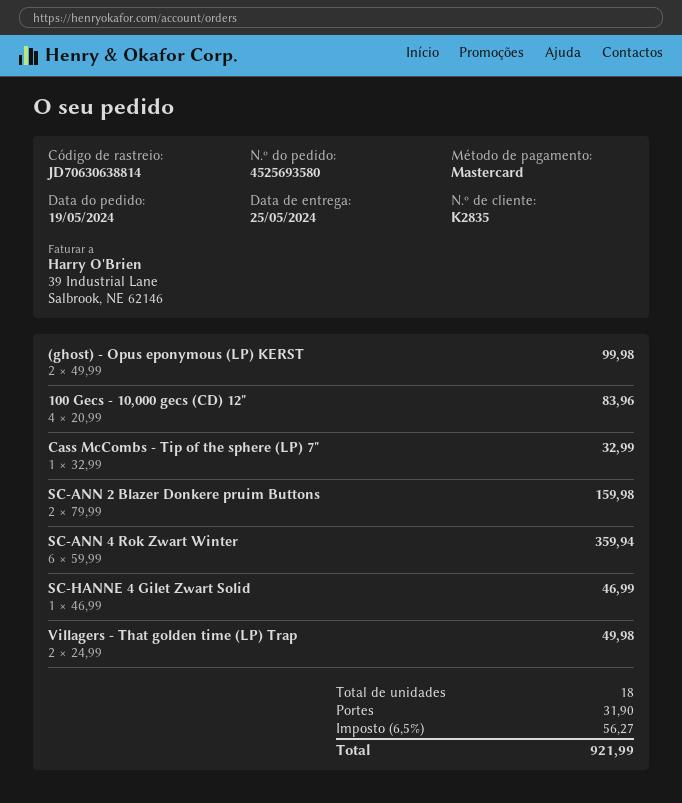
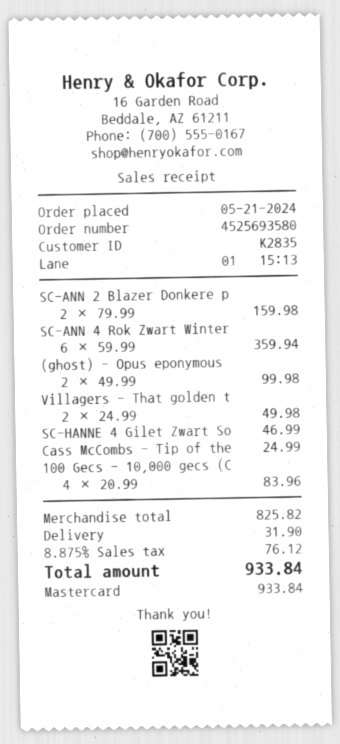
order date: 2024-05-19 -> 2024-05-21
Cass McCombs - Tip of the sphere (LP) 7": 1 x 32.99 = 32.99 -> 1 x 24.99 = 24.99
tax: 6.5% = 56.27 -> 8.875% = 76.12
total: 921.99 -> 933.84

